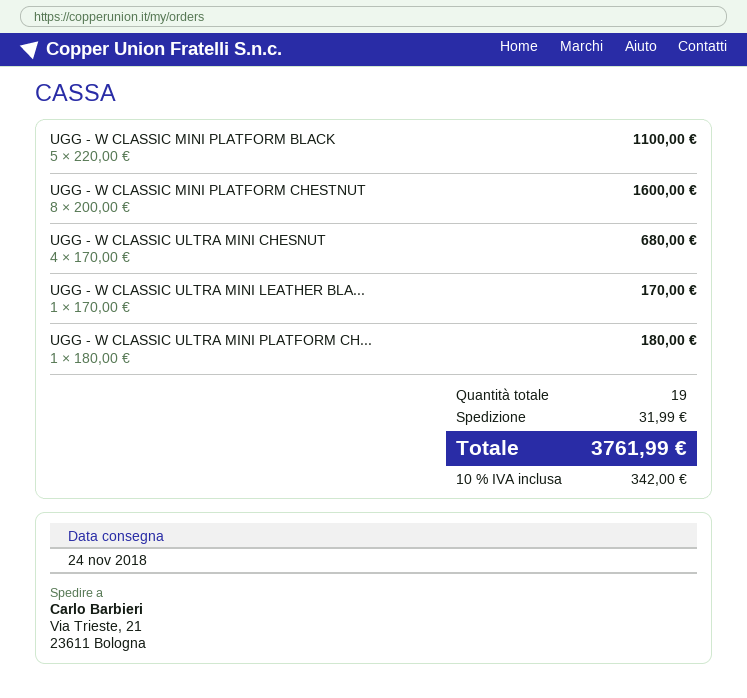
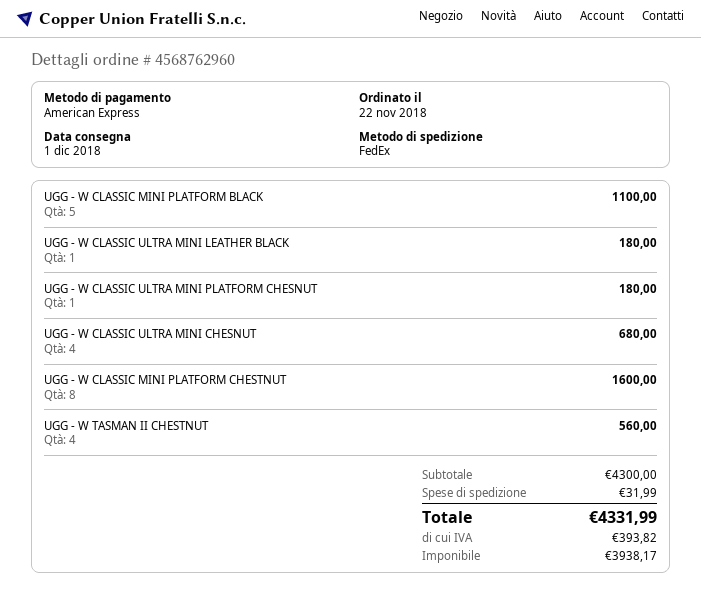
delivery date: 2018-11-24 -> 2018-12-01
UGG - W CLASSIC ULTRA MINI LEATHER BLA...: 1 for 170.00 -> 1 for 180.00
UGG - W TASMAN II CHESTNUT: none -> 4 for 560.00
tax: 342.00 -> 393.82
total: 3761.99 -> 4331.99

